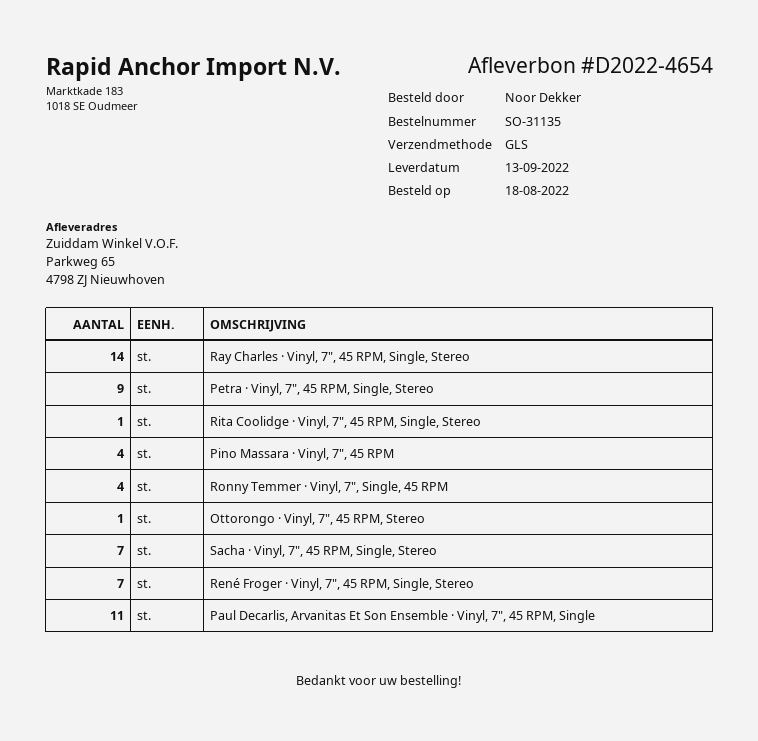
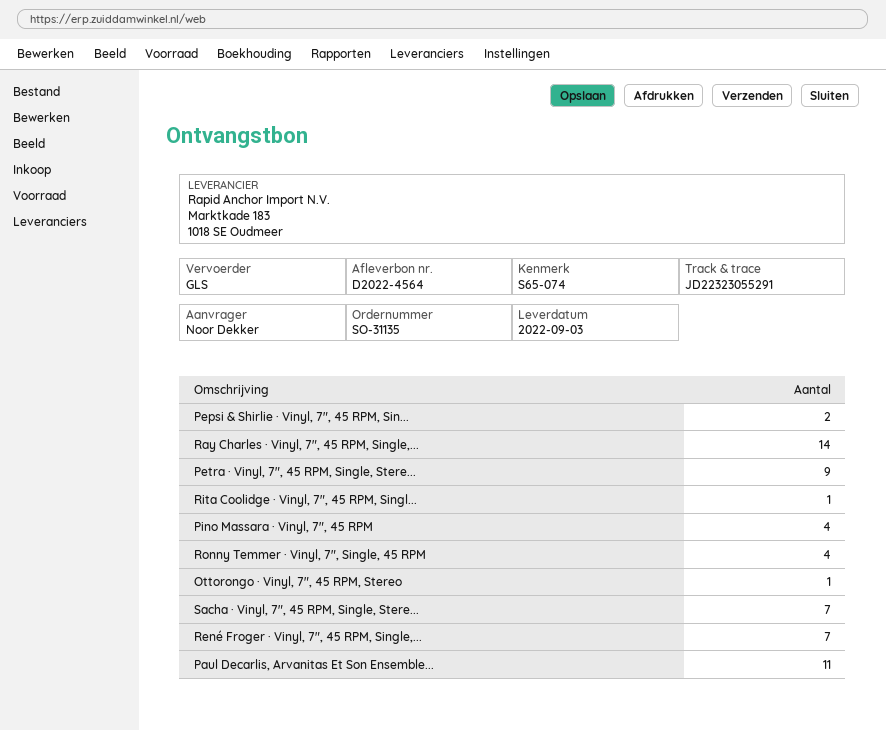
delivery note number: D2022-4654 -> D2022-4564
delivery date: 2022-09-13 -> 2022-09-03
Pepsi & Shirlie · Vinyl, 7", 45 RPM, Sin...: none -> 2

